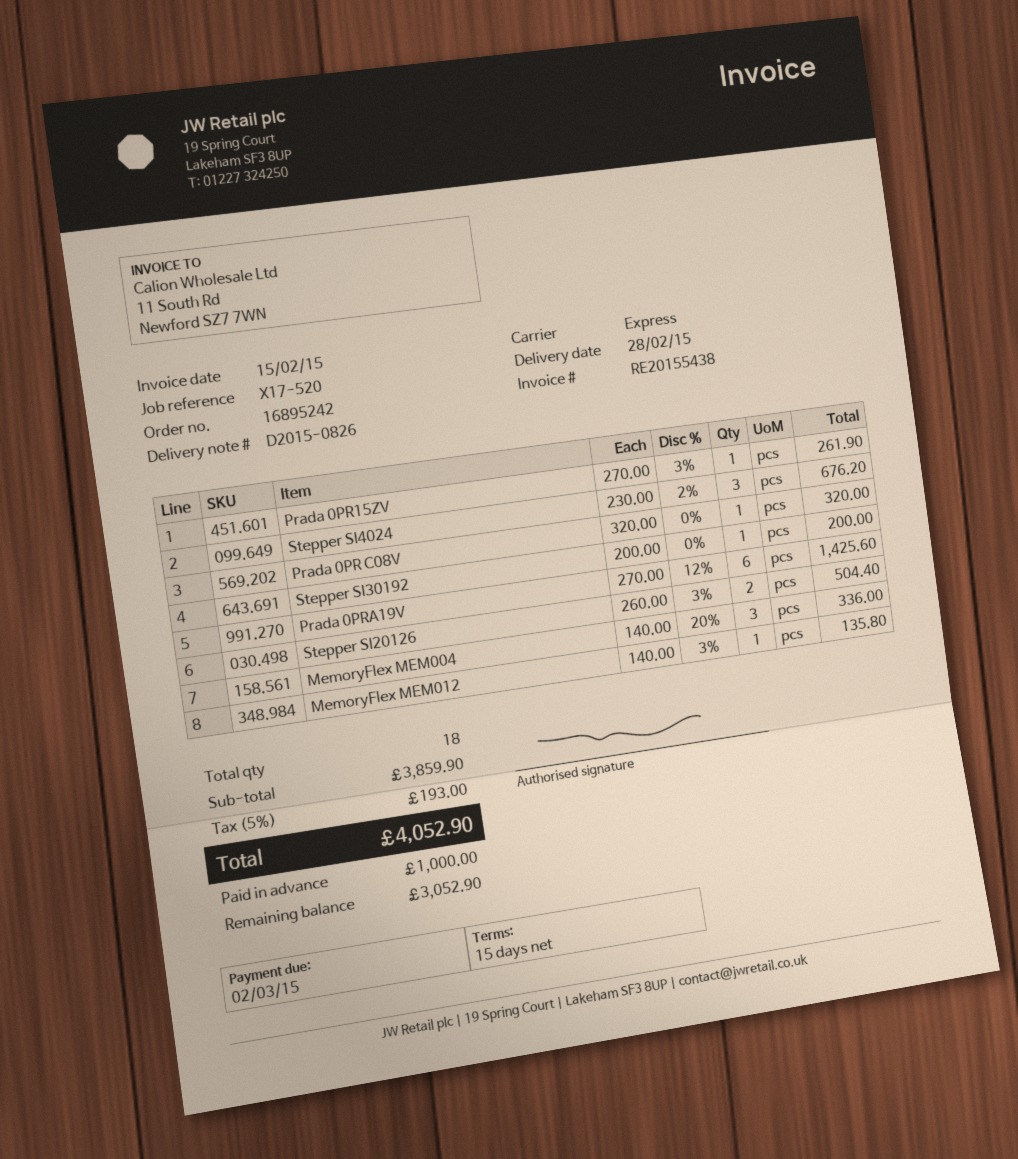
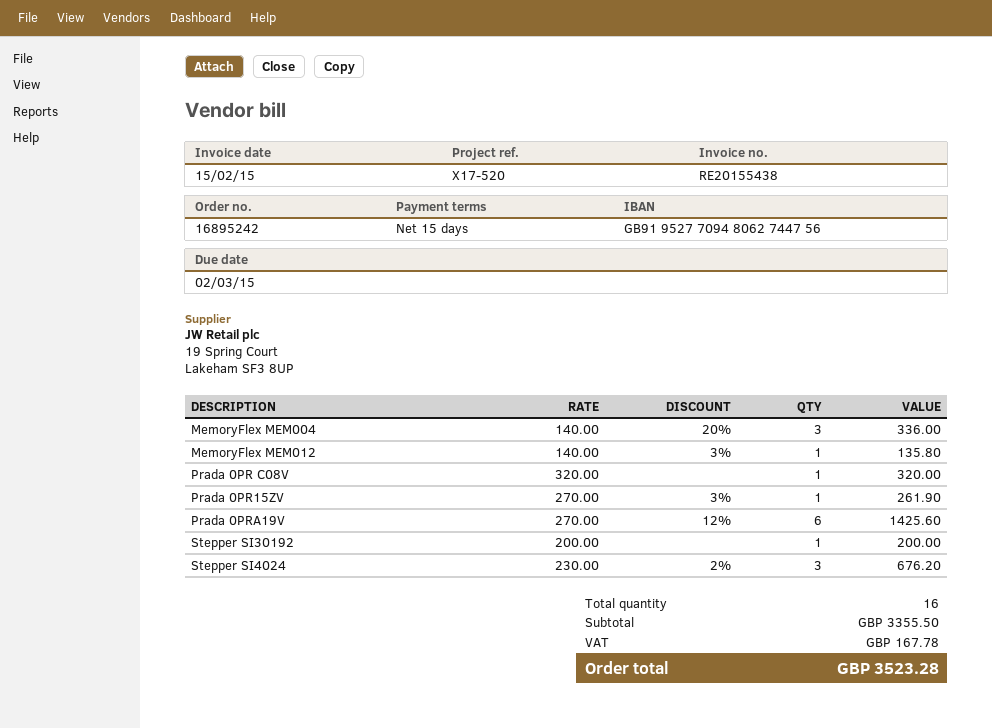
Stepper SI20126: 2 x 260.00 - 3% = 504.40 -> none
total quantity: 18 -> 16
subtotal: 3859.90 -> 3355.50
tax: 193.00 -> 167.78
total: 4052.90 -> 3523.28

